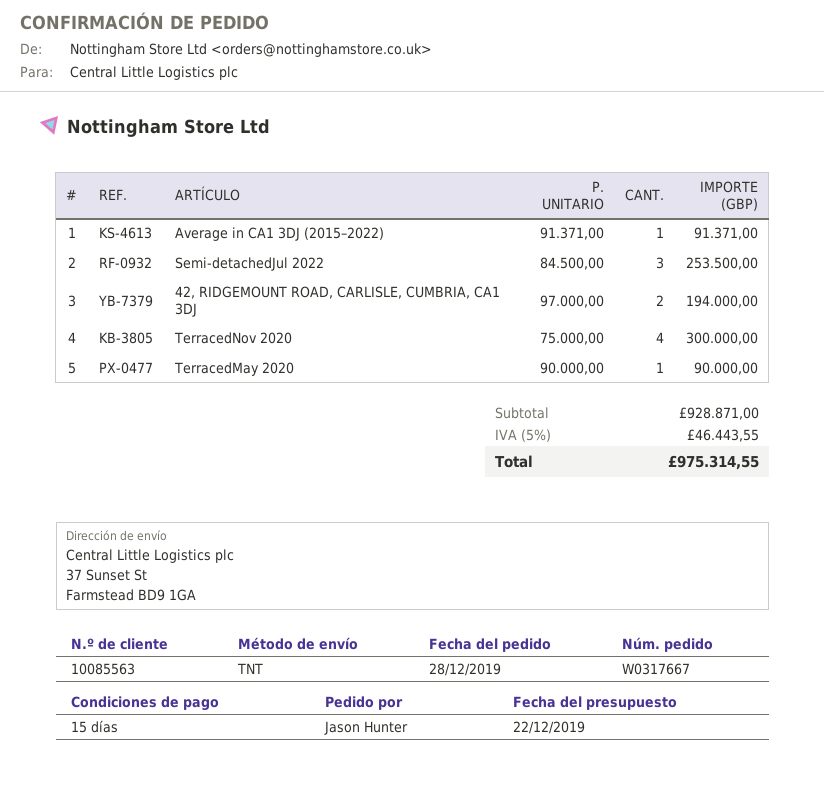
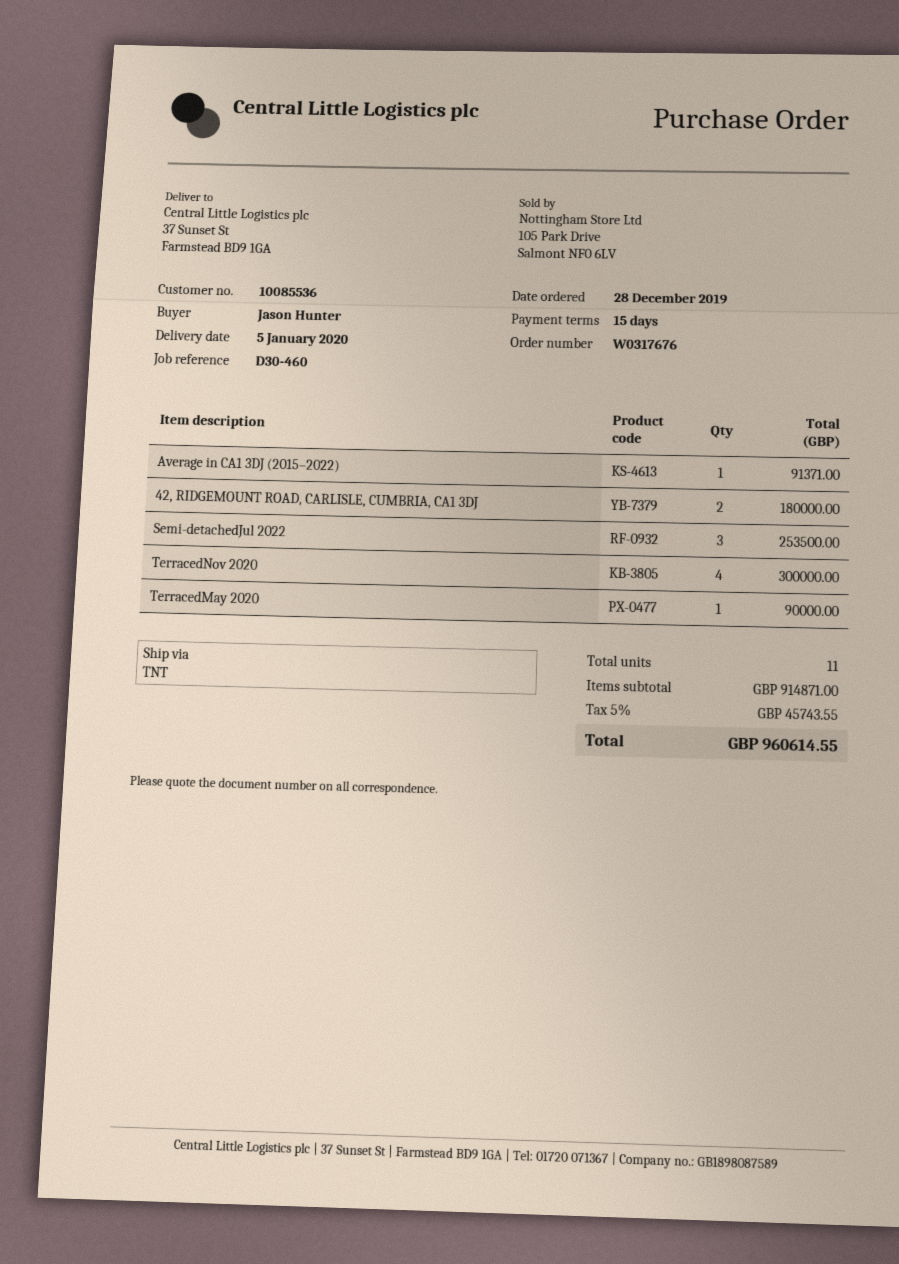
order number: W0317667 -> W0317676
customer number: 10085563 -> 10085536
42, RIDGEMOUNT ROAD, CARLISLE, CUMBRIA, CA1 3DJ: 2 for 194000.00 -> 2 for 180000.00
subtotal: 928871.00 -> 914871.00
tax: 5% = 46443.55 -> 5% = 45743.55
total: 975314.55 -> 960614.55

